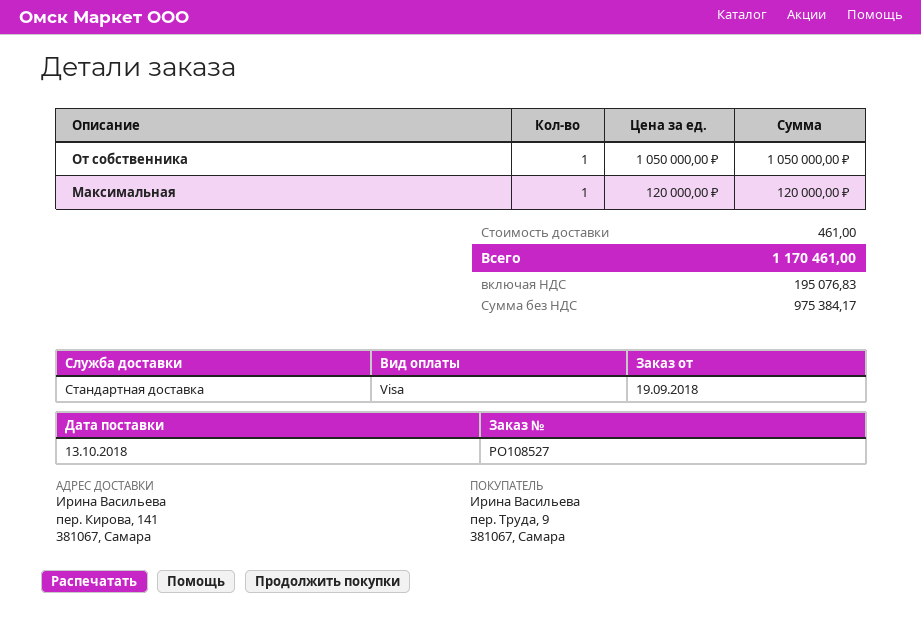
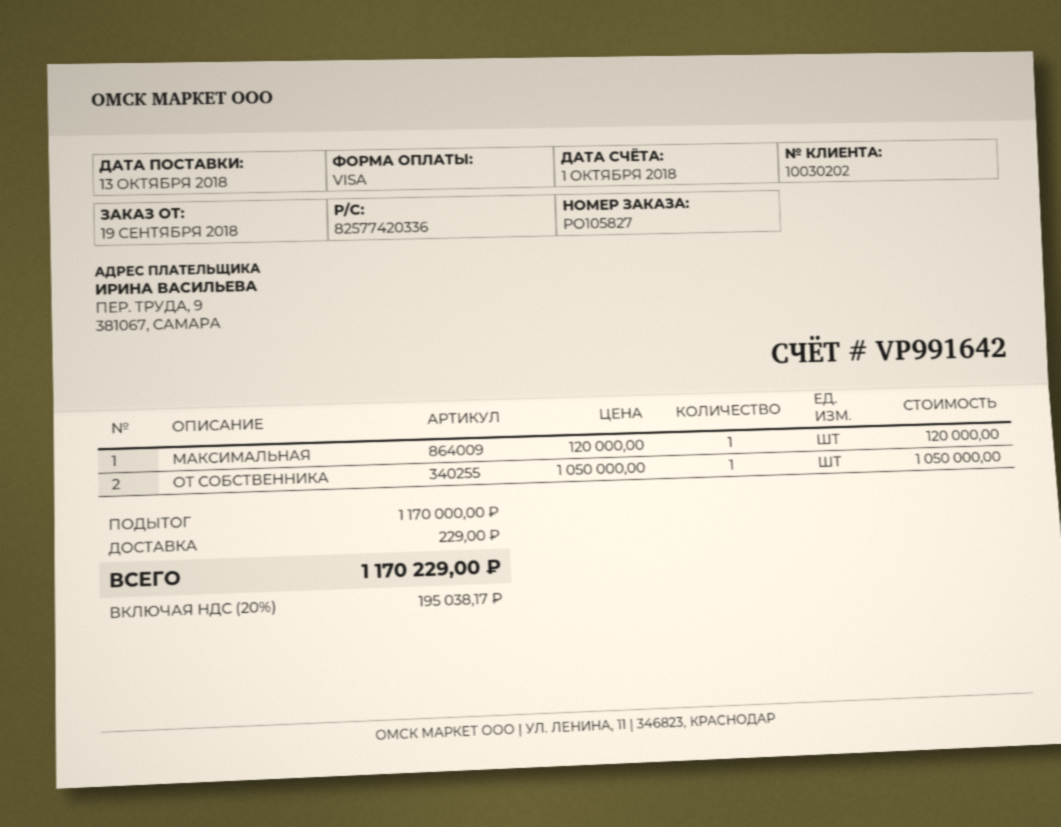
order number: PO108527 -> PO105827
shipping: 461.00 -> 229.00
tax: 195076.83 -> 195038.17
total: 1170461.00 -> 1170229.00

